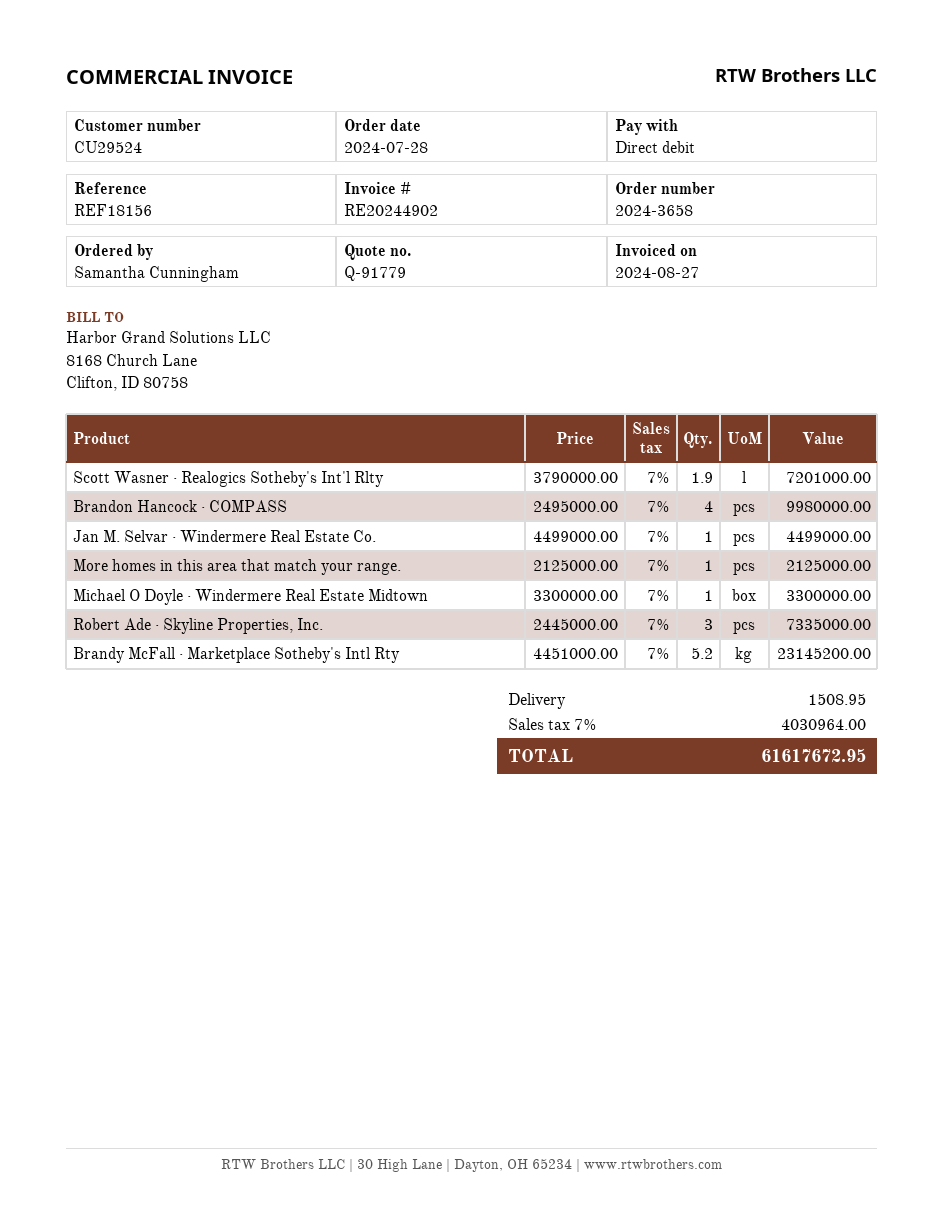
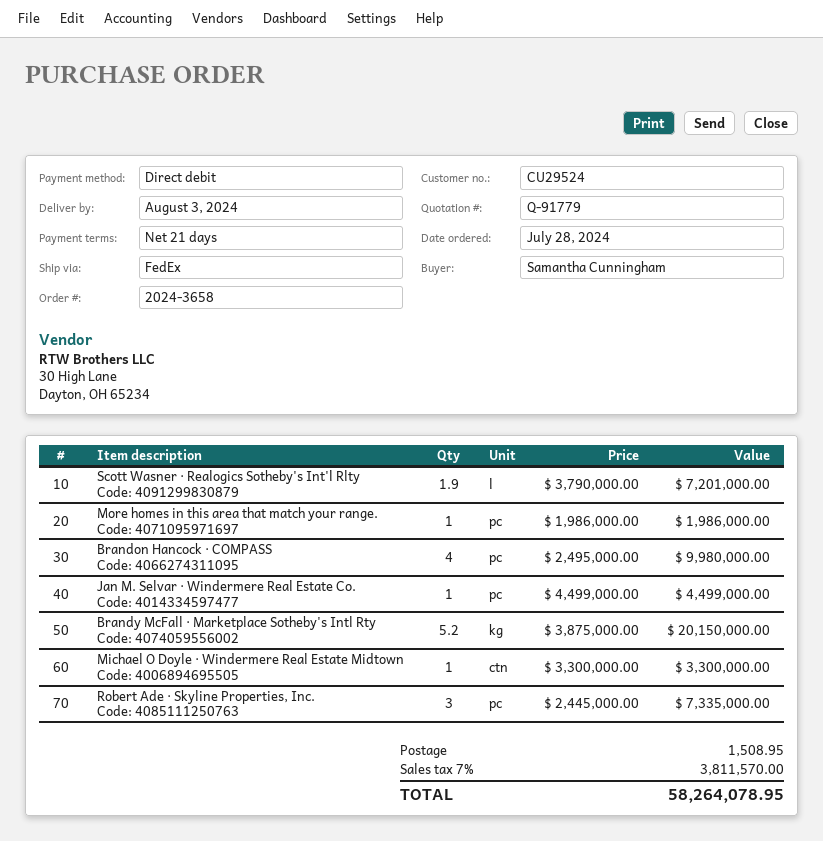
More homes in this area that match your range.: 1 x 2125000.00 = 2125000.00 -> 1 x 1986000.00 = 1986000.00
Brandy McFall · Marketplace Sotheby's Intl Rty: 5.2 x 4451000.00 = 23145200.00 -> 5.2 x 3875000.00 = 20150000.00
tax: 7% = 4030964.00 -> 7% = 3811570.00
total: 61617672.95 -> 58264078.95

